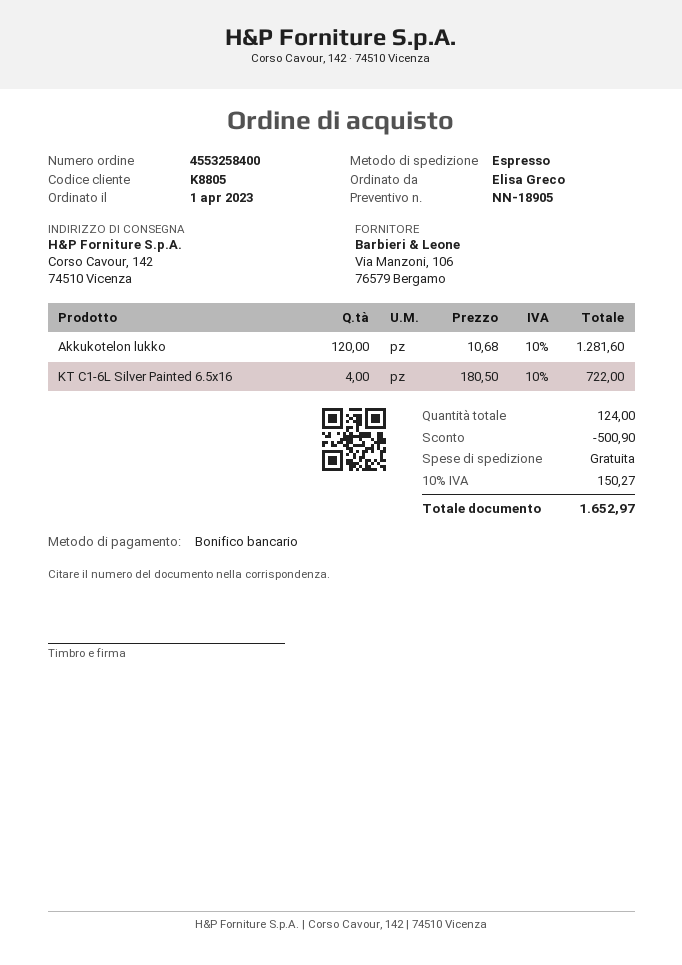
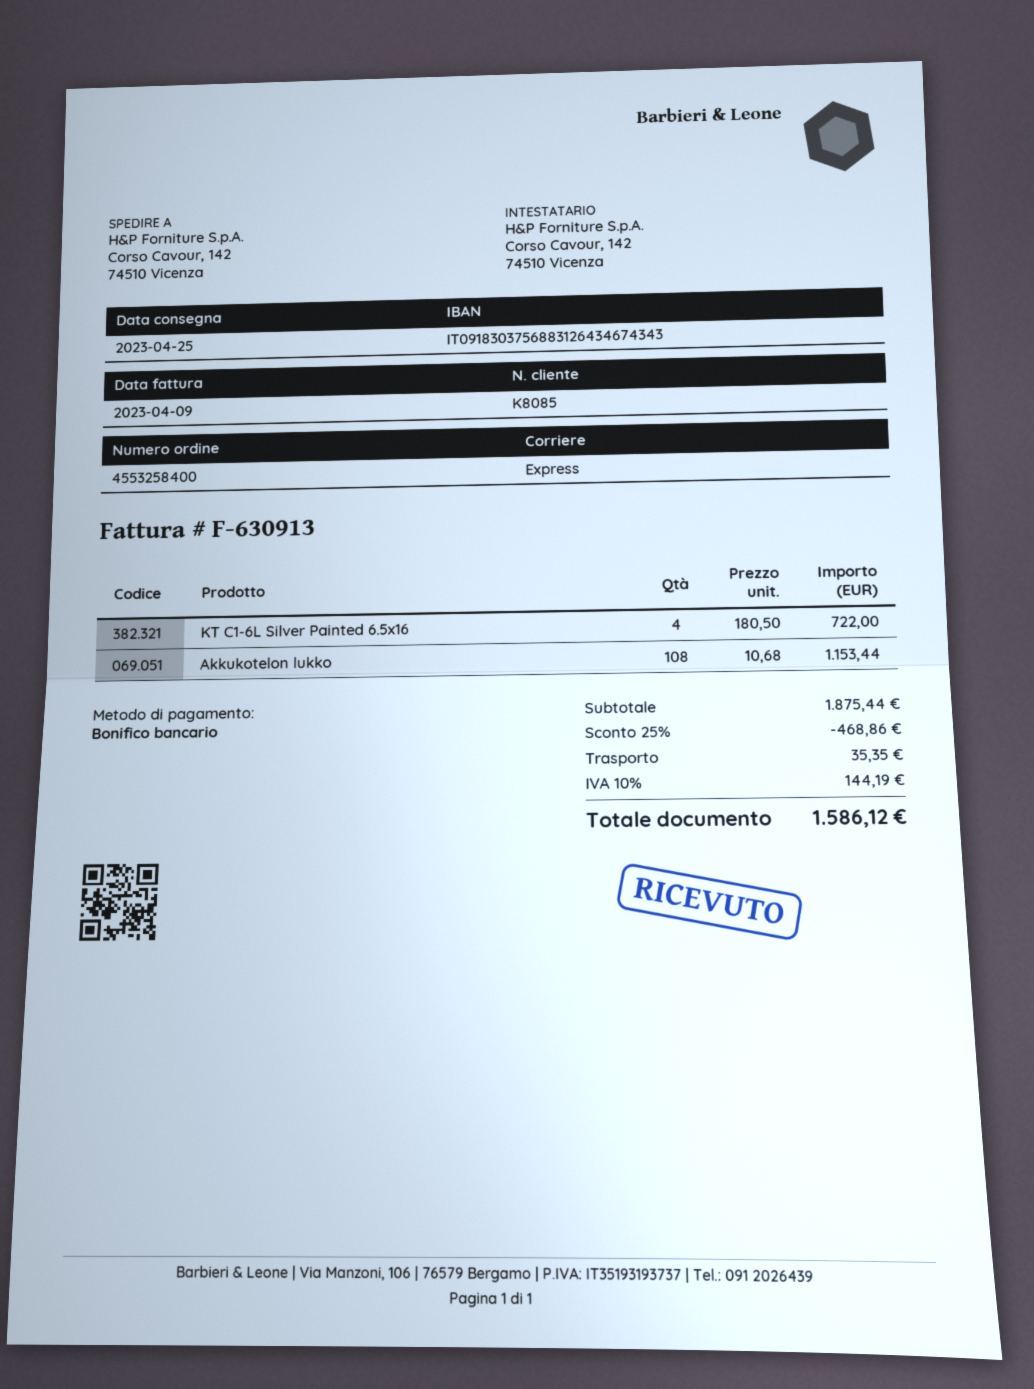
customer number: K8805 -> K8085
Akkukotelon lukko: 120 x 10.68 = 1281.60 -> 108 x 10.68 = 1153.44
discount: 500.90 -> 468.86
shipping: 0.00 -> 35.35
tax: 10% = 150.27 -> 10% = 144.19
total: 1652.97 -> 1586.12

